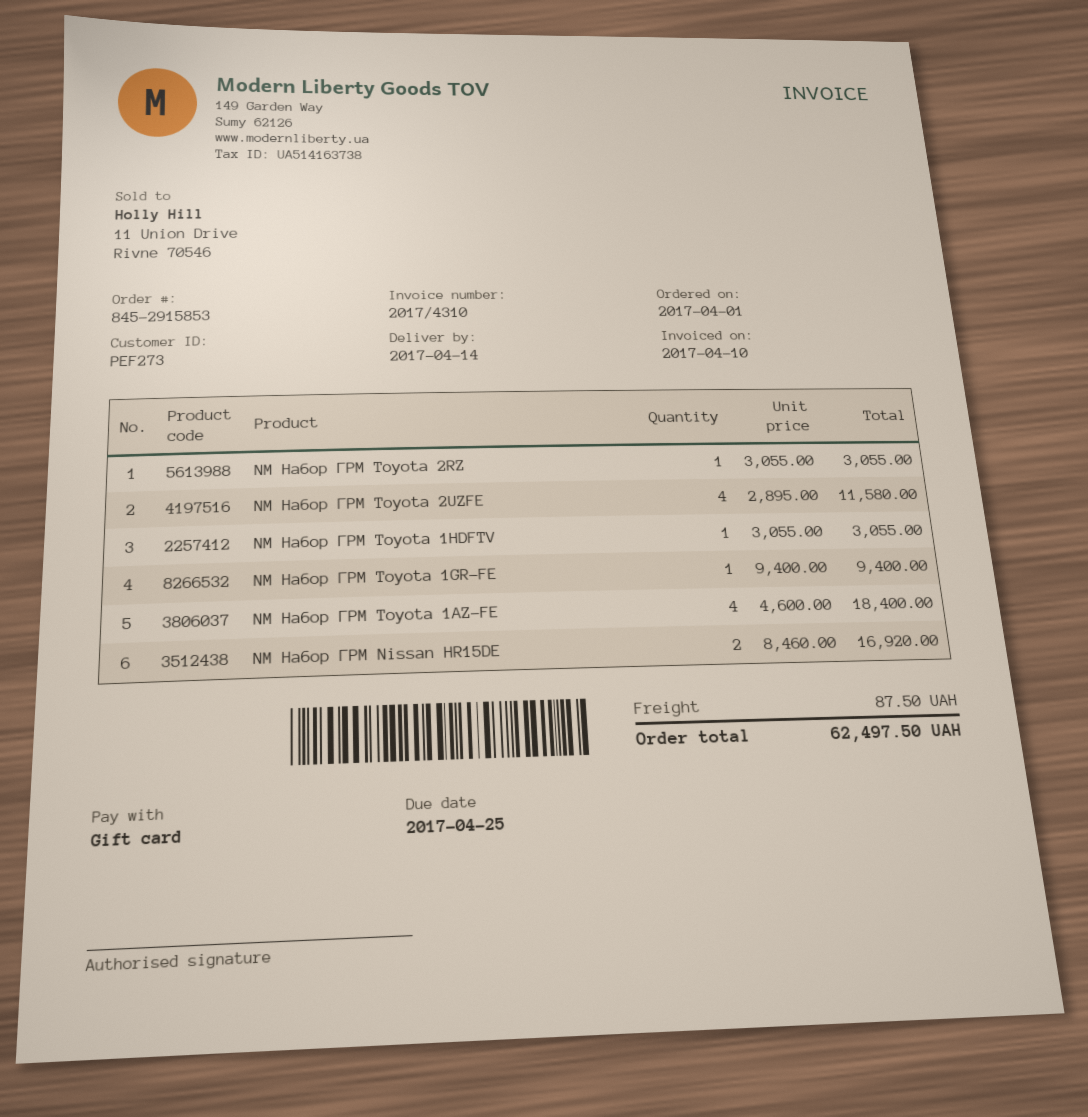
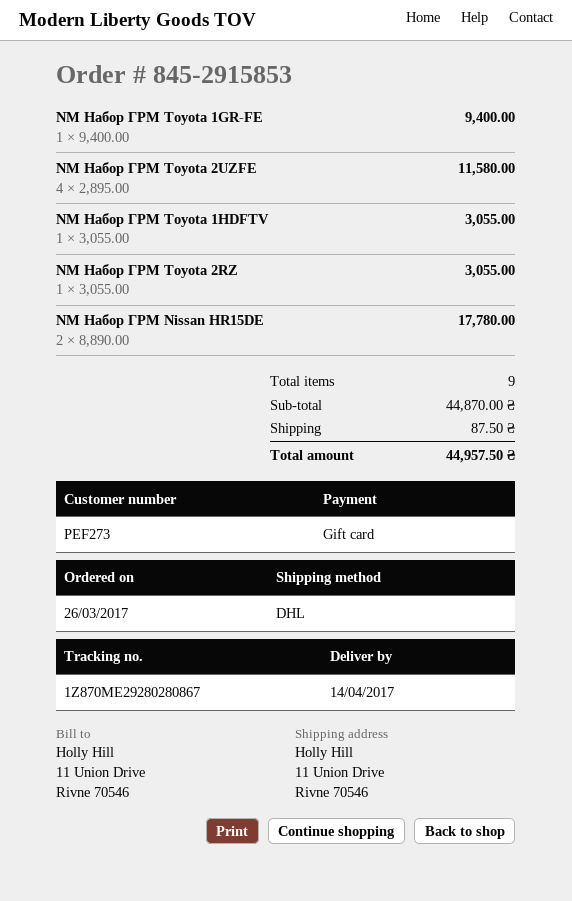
order date: 2017-04-01 -> 2017-03-26
NM Набор ГРМ Toyota 1AZ-FE: 4 x 4600.00 = 18400.00 -> none
NM Набор ГРМ Nissan HR15DE: 2 x 8460.00 = 16920.00 -> 2 x 8890.00 = 17780.00
total: 62497.50 -> 44957.50

